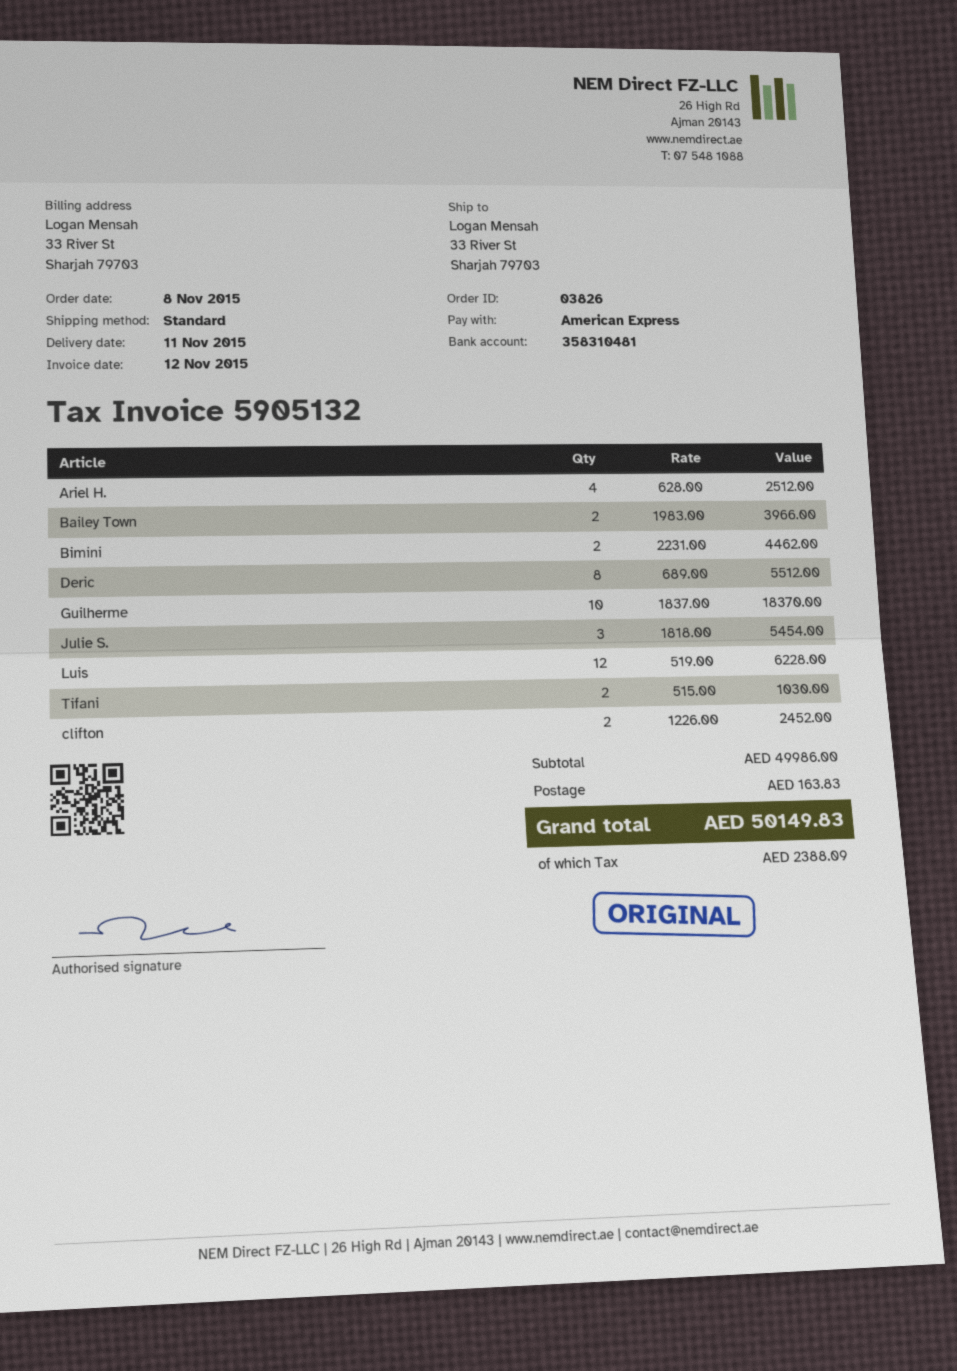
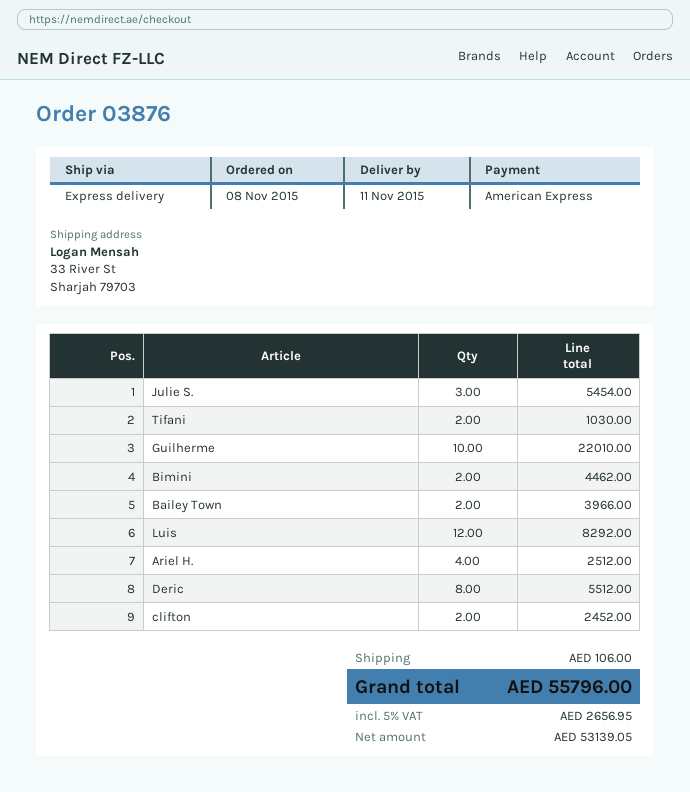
order number: 03826 -> 03876
shipping method: standard -> express
Guilherme: 10 for 18370.00 -> 10 for 22010.00
Luis: 12 for 6228.00 -> 12 for 8292.00
shipping: 163.83 -> 106.00
tax: 2388.09 -> 2656.95
total: 50149.83 -> 55796.00

